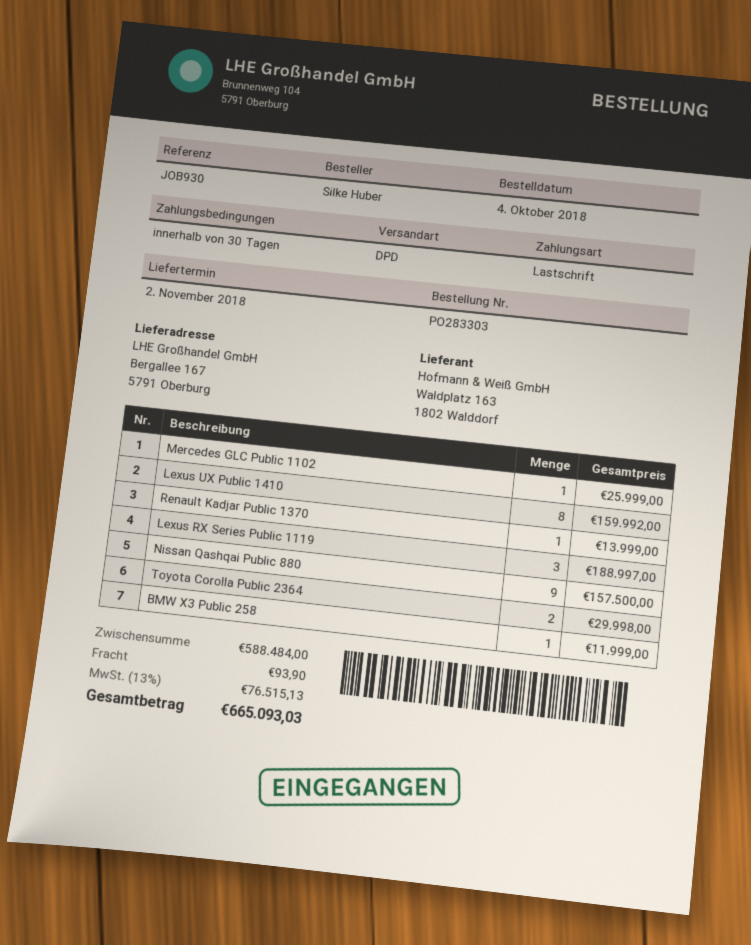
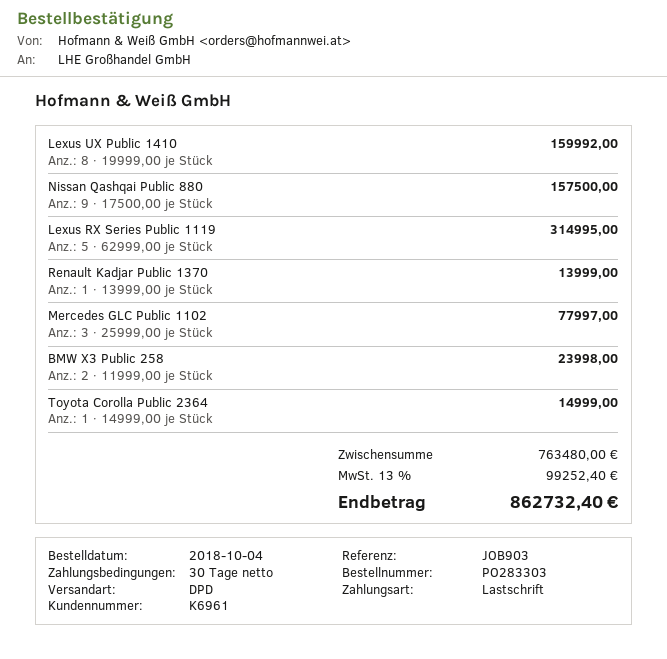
reference: JOB930 -> JOB903
Mercedes GLC Public 1102: 1 for 25999.00 -> 3 for 77997.00
Lexus RX Series Public 1119: 3 for 188997.00 -> 5 for 314995.00
Toyota Corolla Public 2364: 2 for 29998.00 -> 1 for 14999.00
BMW X3 Public 258: 1 for 11999.00 -> 2 for 23998.00
subtotal: 588484.00 -> 763480.00
shipping: 93.90 -> none
tax: 13% = 76515.13 -> 13% = 99252.40
total: 665093.03 -> 862732.40

